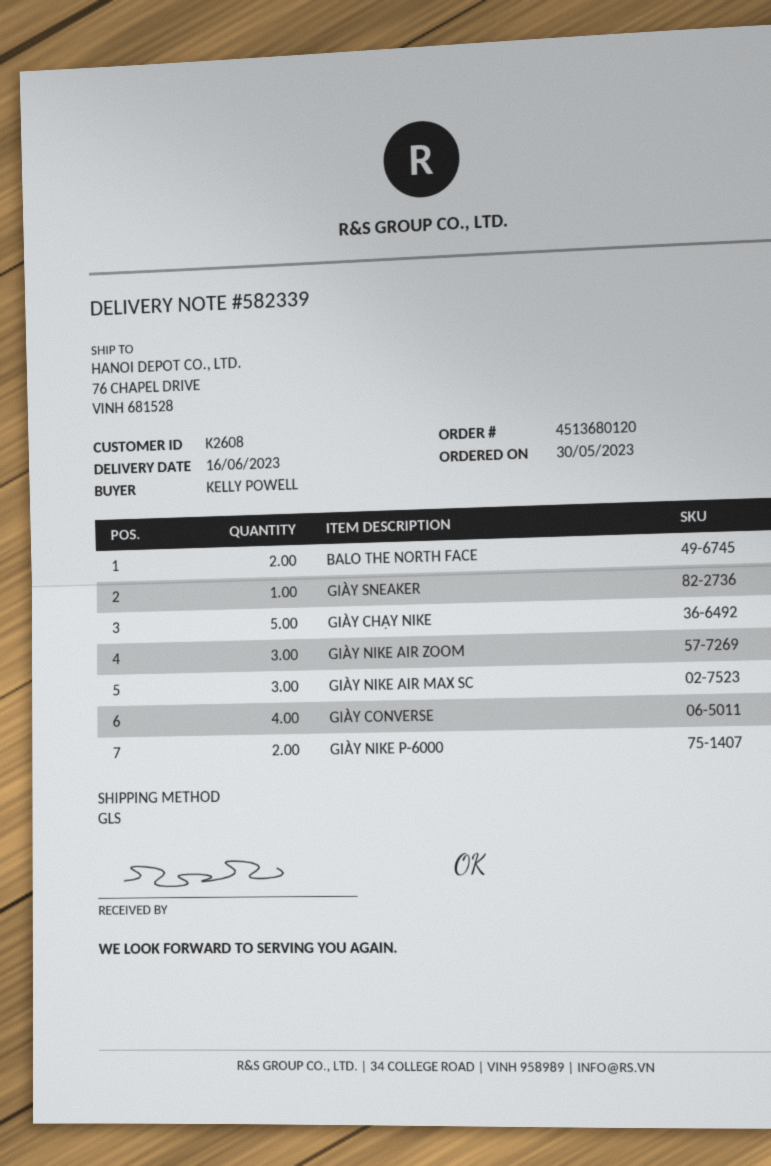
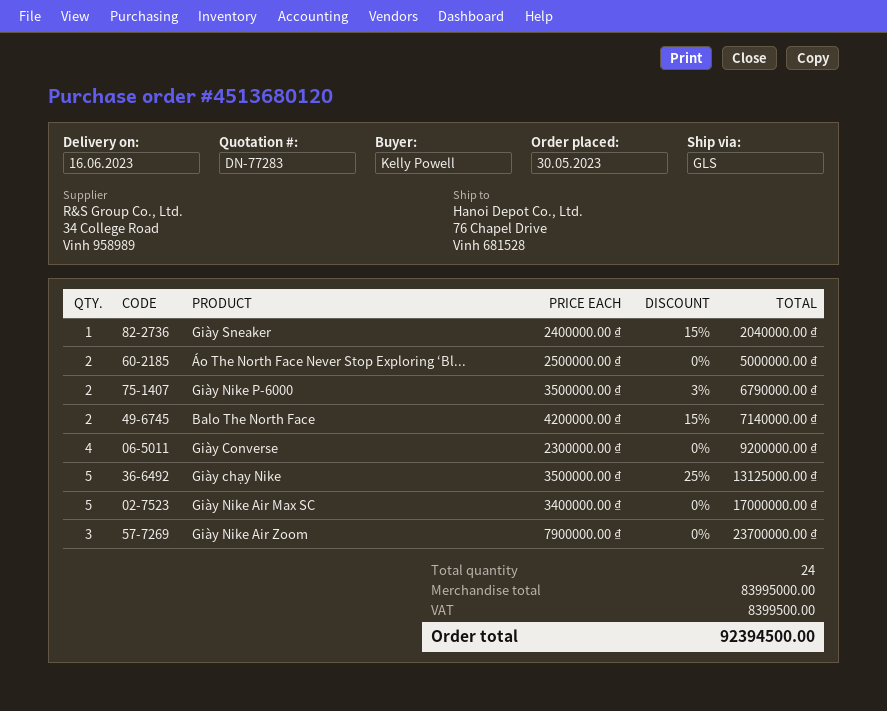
GIÀY NIKE AIR MAX SC: 3 -> 5
Áo The North Face Never Stop Exploring ‘Bl...: none -> 2

